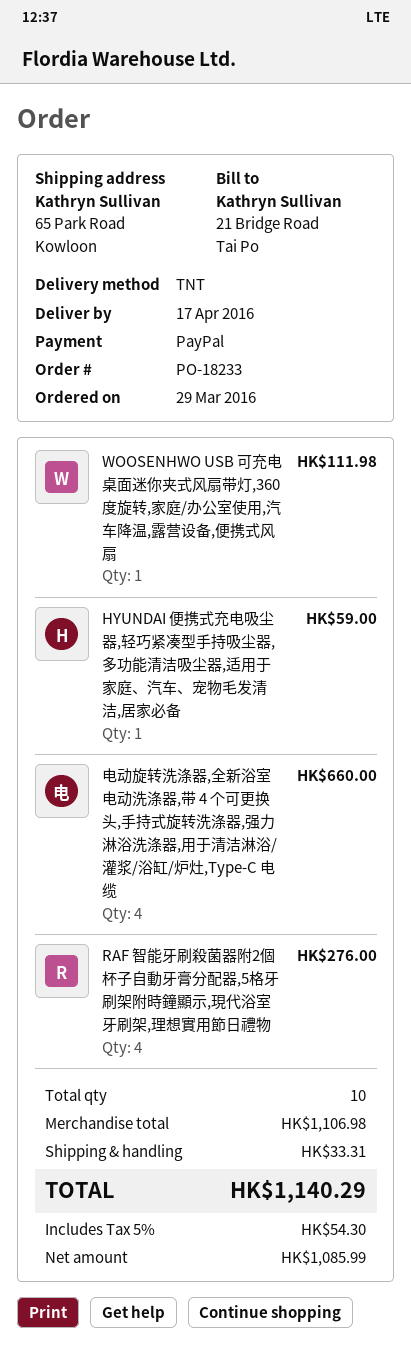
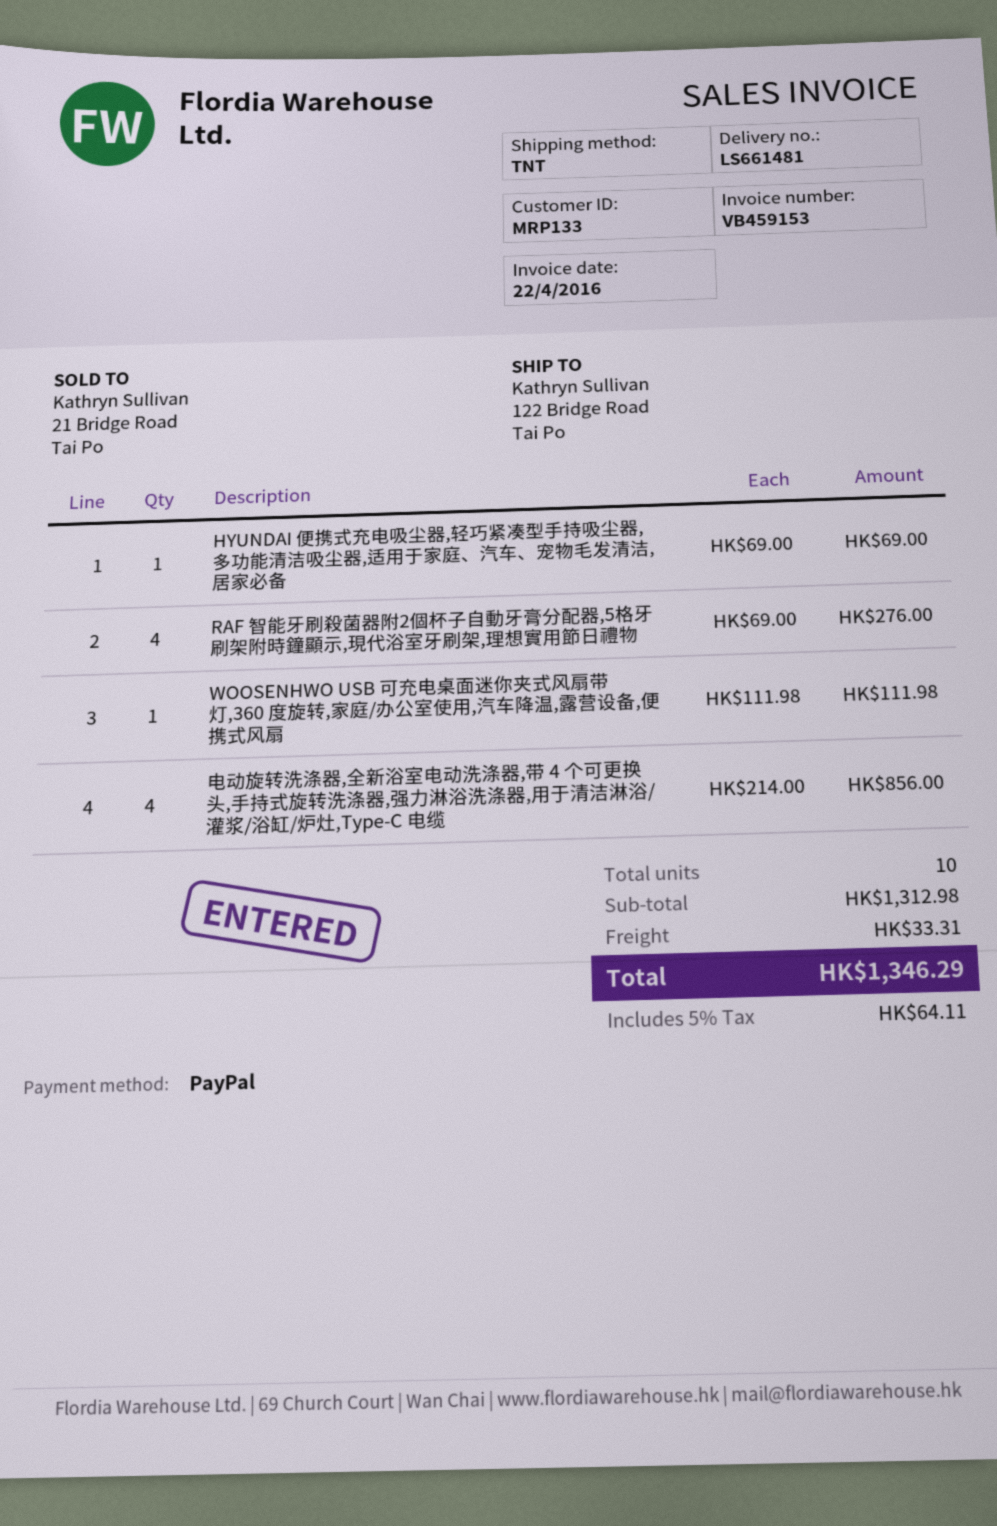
ship to: 65 Park Road, Kowloon -> 122 Bridge Road, Tai Po
HYUNDAI 便携式充电吸尘器,轻巧紧凑型手持吸尘器,多功能清洁吸尘器,适用于家庭、汽车、宠物毛发清洁,居家必备: 1 for 59.00 -> 1 for 69.00
电动旋转洗涤器,全新浴室电动洗涤器,带 4 个可更换头,手持式旋转洗涤器,强力淋浴洗涤器,用于清洁淋浴/灌浆/浴缸/炉灶,Type-C 电缆: 4 for 660.00 -> 4 for 856.00
subtotal: 1106.98 -> 1312.98
tax: 5% = 54.30 -> 5% = 64.11
total: 1140.29 -> 1346.29

